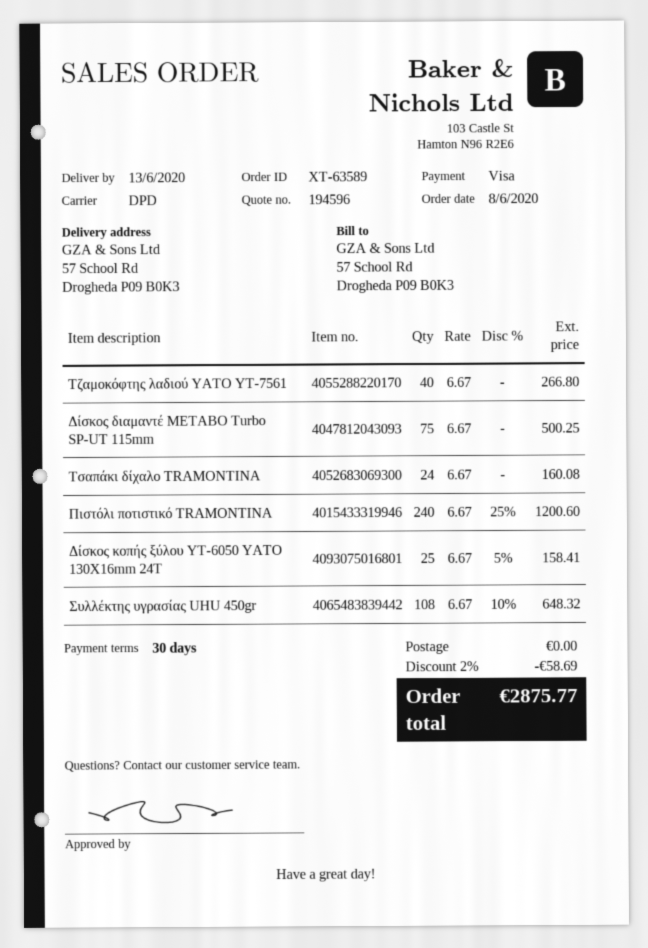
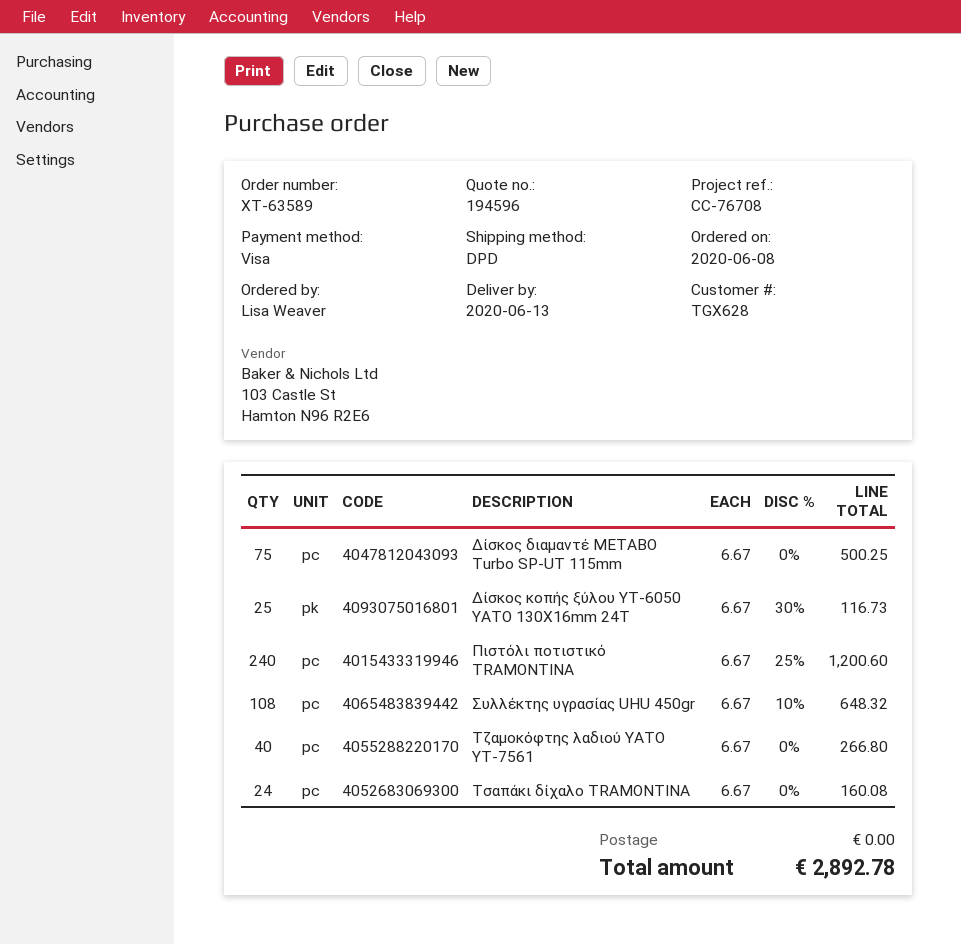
Δίσκος κοπής ξύλου YT-6050 YATO 130X16mm 24T: 25 x 6.67 - 5% = 158.41 -> 25 x 6.67 - 30% = 116.73
discount: 2% = 58.69 -> none
total: 2875.77 -> 2892.78

